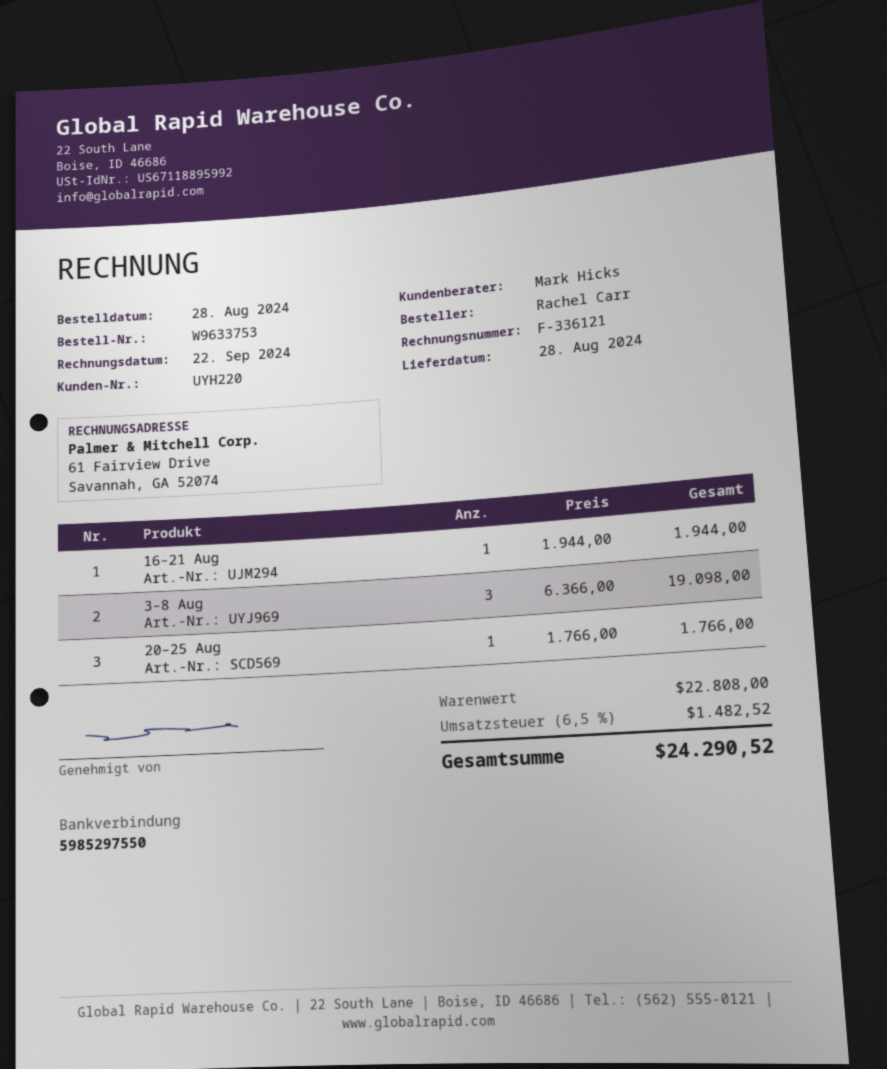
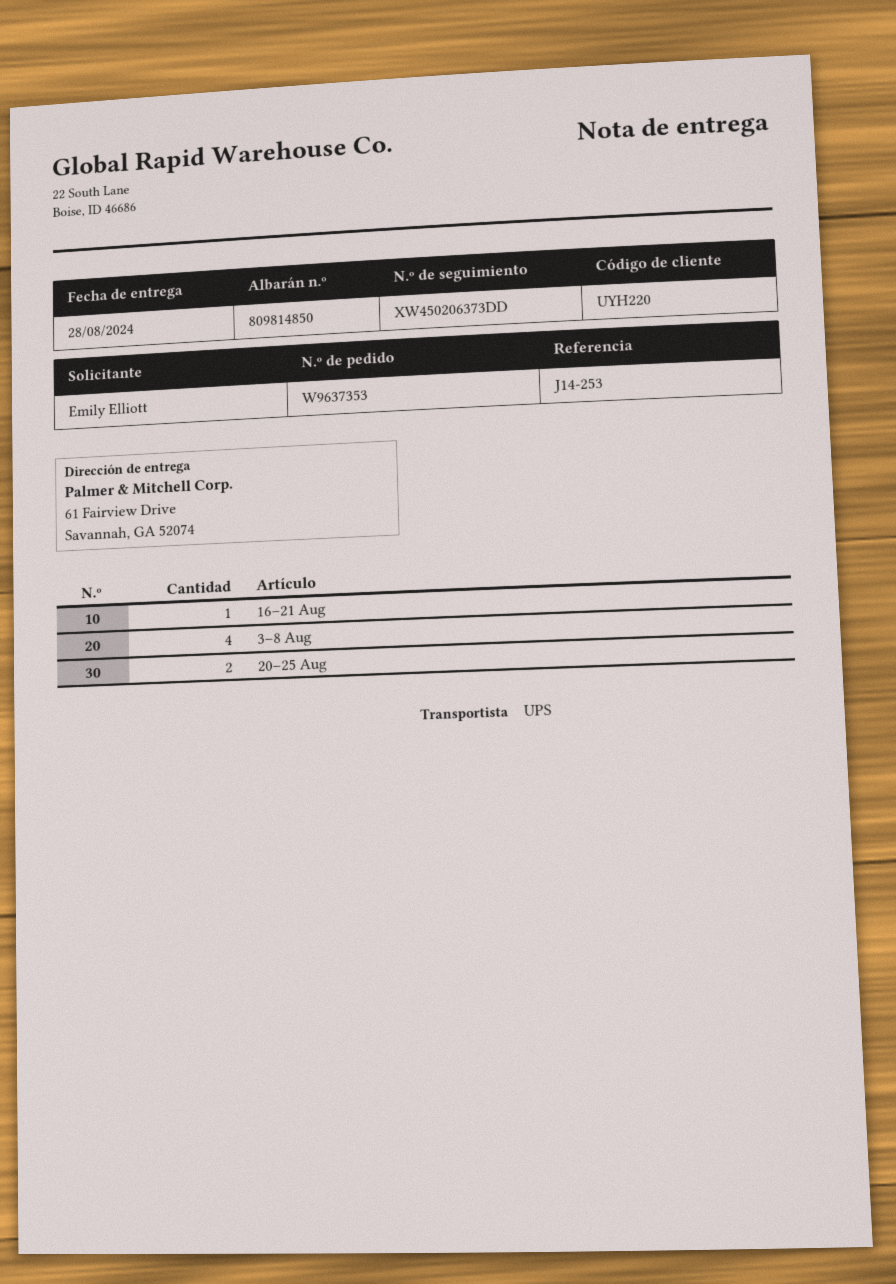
order number: W9633753 -> W9637353
ordered by: Rachel Carr -> Emily Elliott
3–8 Aug: 3 -> 4
20–25 Aug: 1 -> 2

